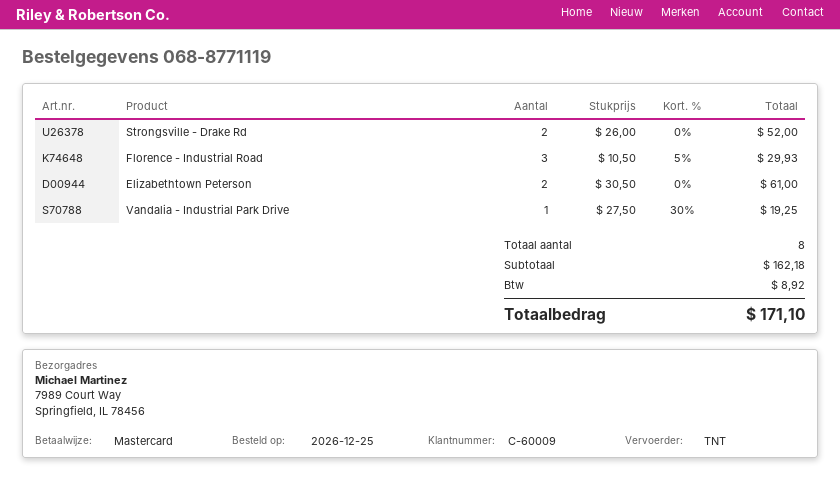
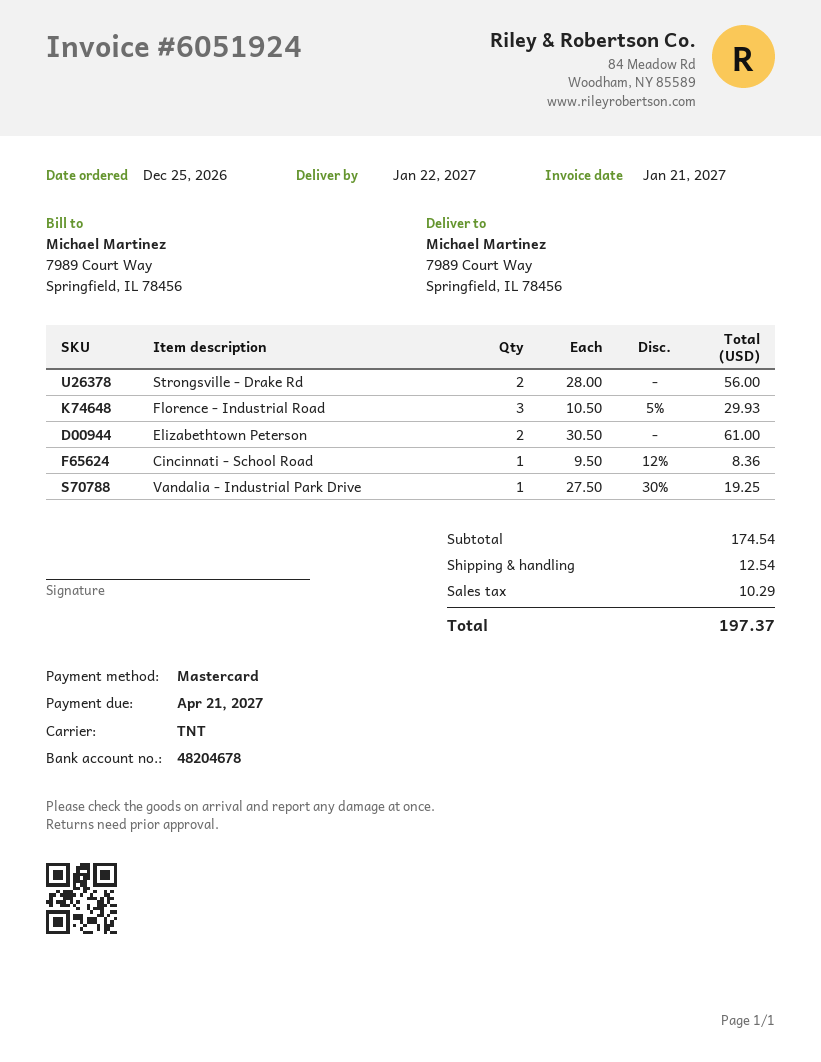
Strongsville - Drake Rd: 2 x 26.00 = 52.00 -> 2 x 28.00 = 56.00
Cincinnati - School Road: none -> 1 x 9.50 - 12% = 8.36
subtotal: 162.18 -> 174.54
shipping: none -> 12.54
tax: 8.92 -> 10.29
total: 171.10 -> 197.37

